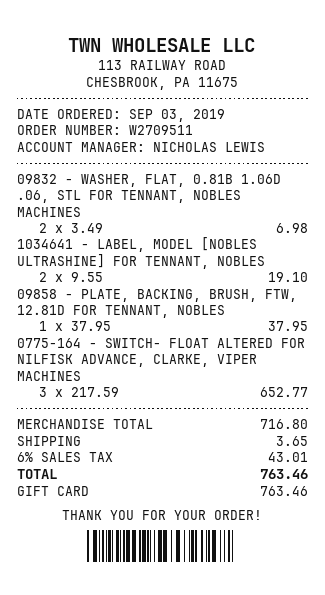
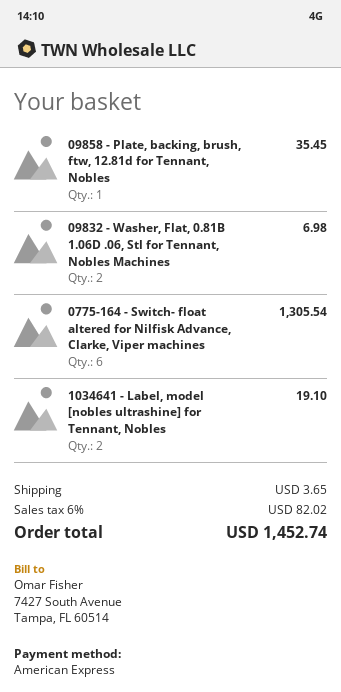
payment method: gift card -> American Express
09858 - PLATE, BACKING, BRUSH, FTW, 12.81D FOR TENNANT, NOBLES: 1 for 37.95 -> 1 for 35.45
0775-164 - SWITCH- FLOAT ALTERED FOR NILFISK ADVANCE, CLARKE, VIPER MACHINES: 3 for 652.77 -> 6 for 1305.54
tax: 6% = 43.01 -> 6% = 82.02
total: 763.46 -> 1452.74

